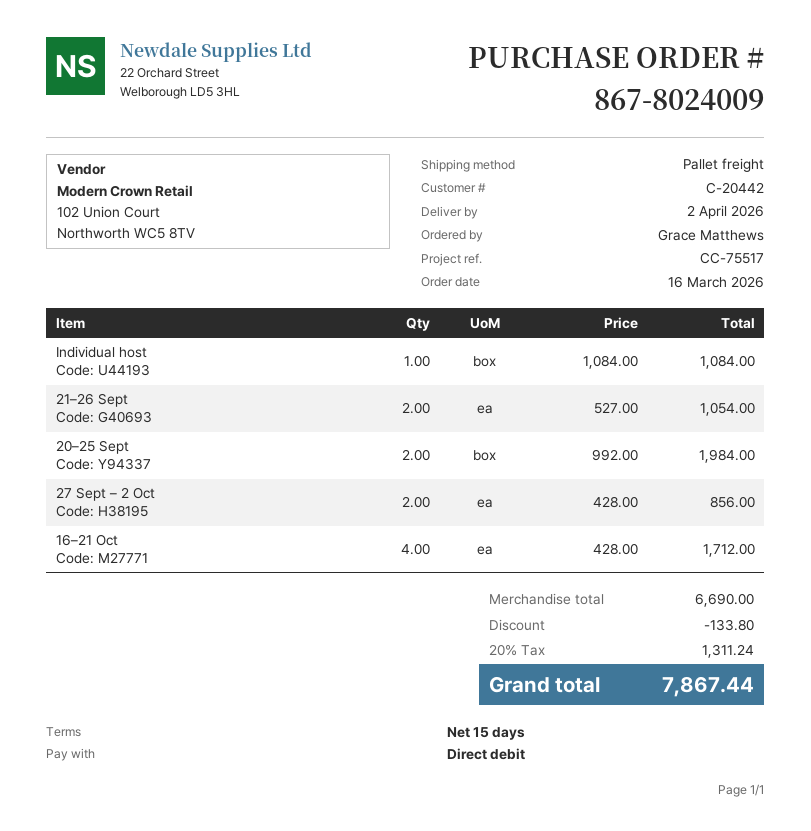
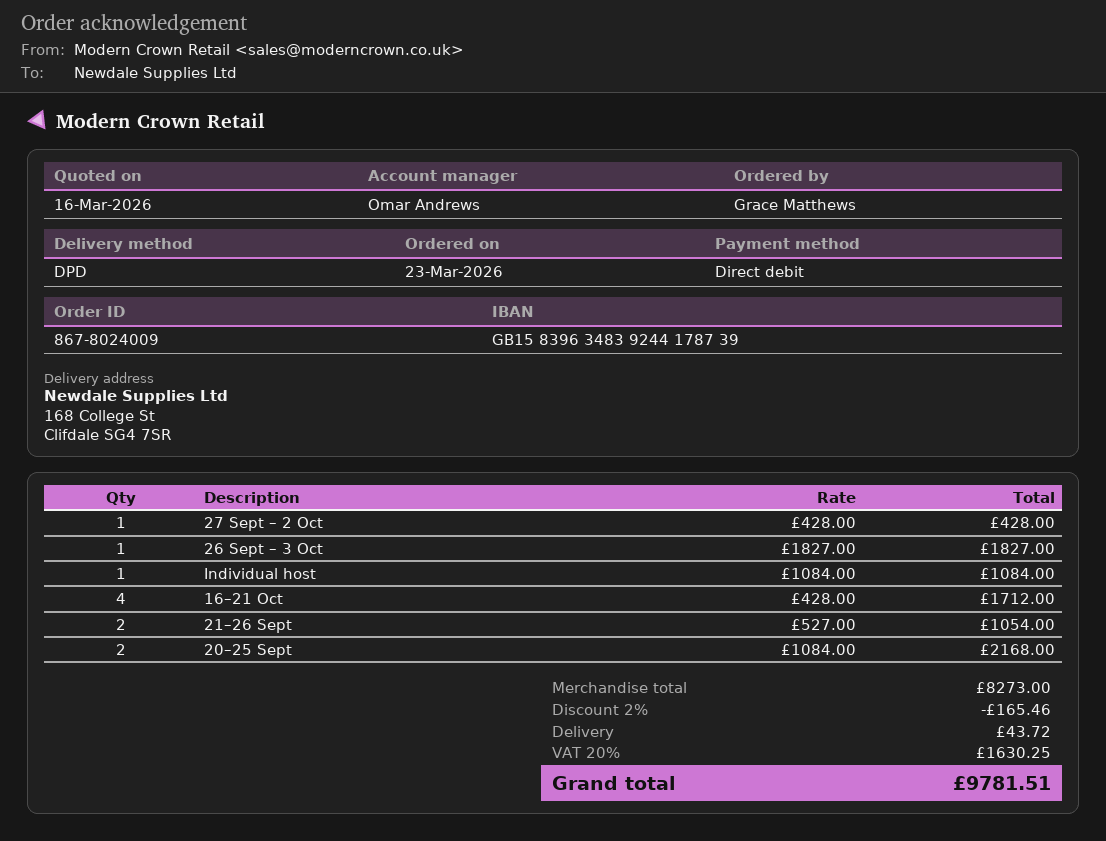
order date: 2026-03-16 -> 2026-03-23
shipping method: pallet freight -> DPD
20–25 Sept: 2 x 992.00 = 1984.00 -> 2 x 1084.00 = 2168.00
27 Sept – 2 Oct: 2 x 428.00 = 856.00 -> 1 x 428.00 = 428.00
26 Sept – 3 Oct: none -> 1 x 1827.00 = 1827.00
subtotal: 6690.00 -> 8273.00
discount: 133.80 -> 165.46
shipping: none -> 43.72
tax: 20% = 1311.24 -> 20% = 1630.25
total: 7867.44 -> 9781.51

